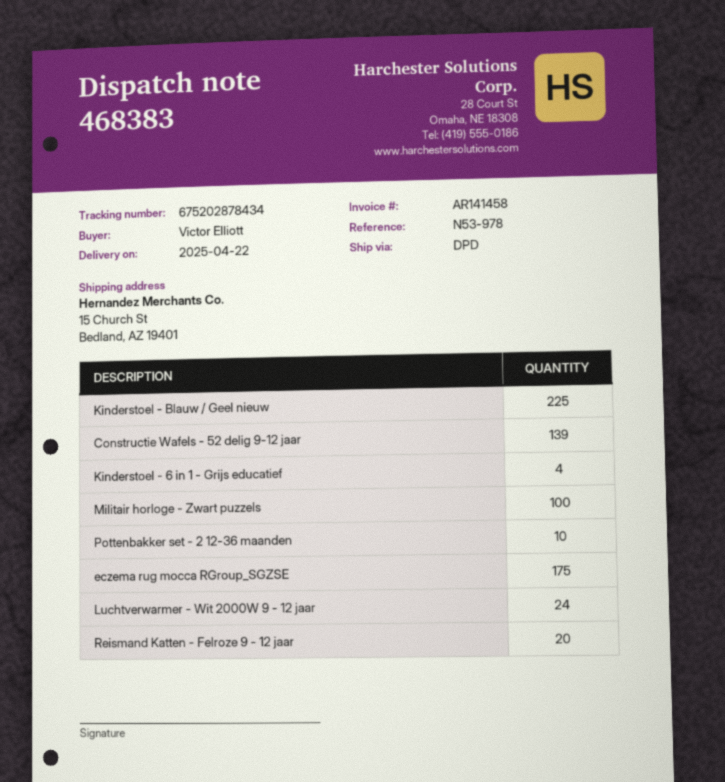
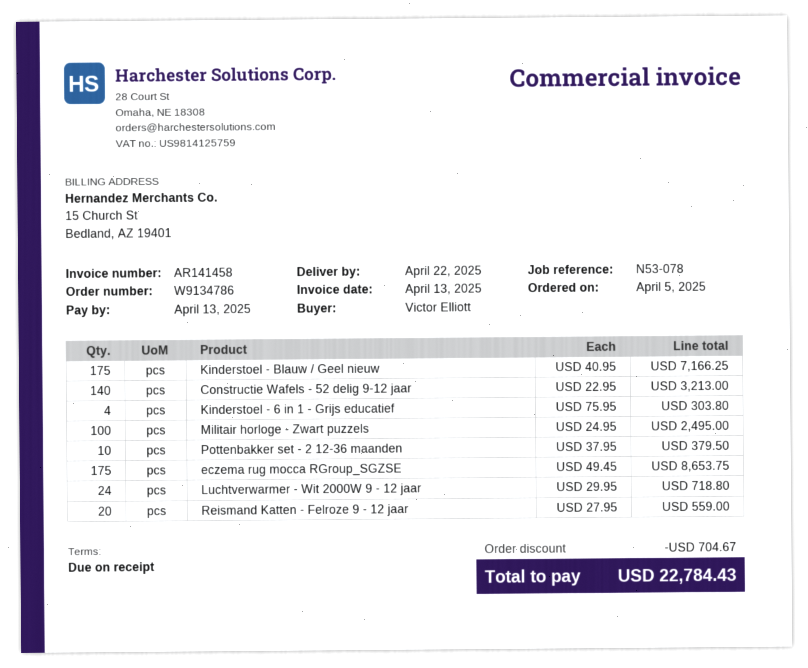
reference: N53-978 -> N53-078
Kinderstoel - Blauw / Geel nieuw: 225 -> 175
Constructie Wafels - 52 delig 9-12 jaar: 139 -> 140

